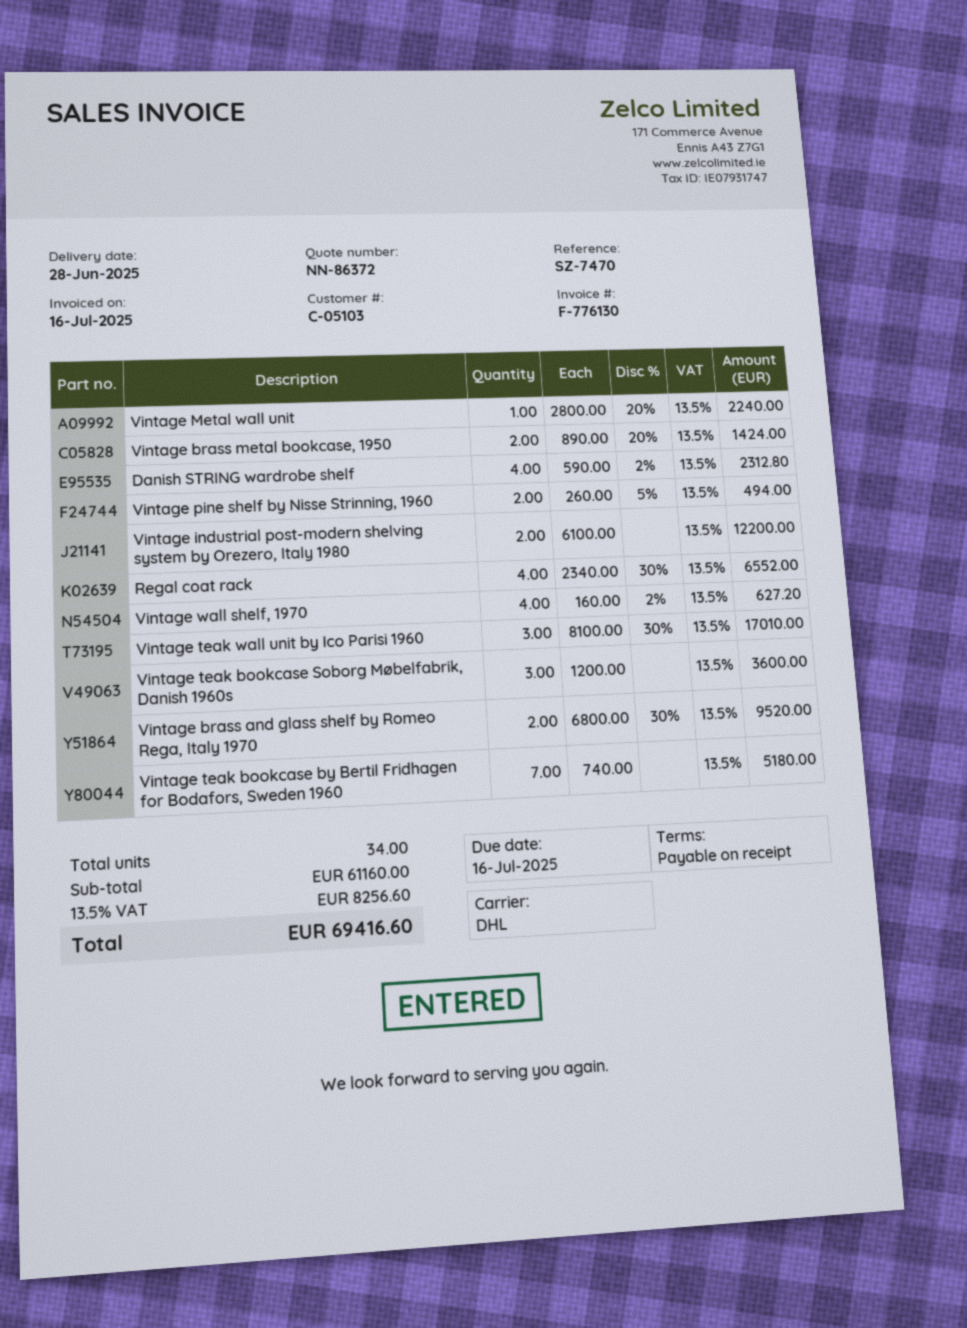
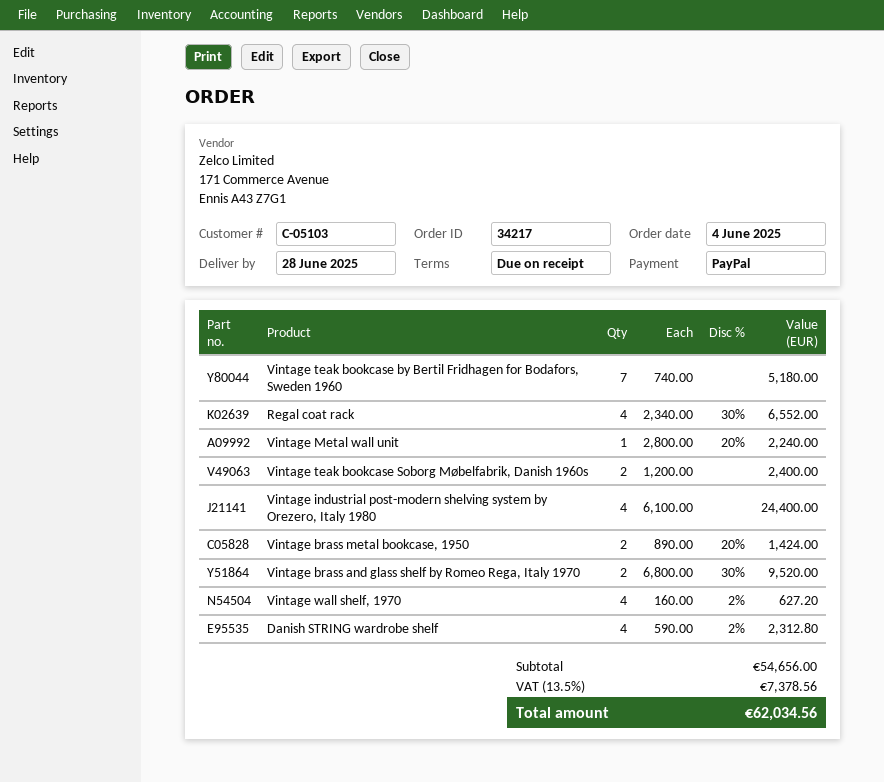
Vintage pine shelf by Nisse Strinning, 1960: 2 x 260.00 - 5% = 494.00 -> none
Vintage industrial post-modern shelving system by Orezero, Italy 1980: 2 x 6100.00 = 12200.00 -> 4 x 6100.00 = 24400.00
Vintage teak wall unit by Ico Parisi 1960: 3 x 8100.00 - 30% = 17010.00 -> none
Vintage teak bookcase Soborg Møbelfabrik, Danish 1960s: 3 x 1200.00 = 3600.00 -> 2 x 1200.00 = 2400.00
subtotal: 61160.00 -> 54656.00
tax: 13.5% = 8256.60 -> 13.5% = 7378.56
total: 69416.60 -> 62034.56

